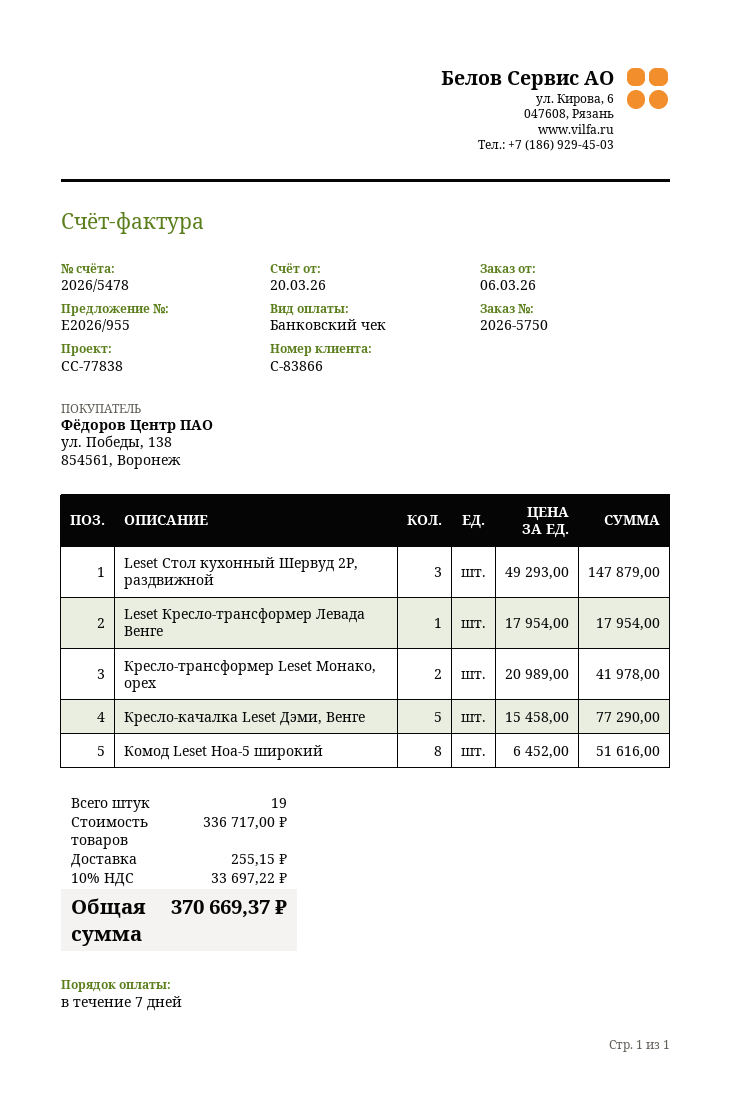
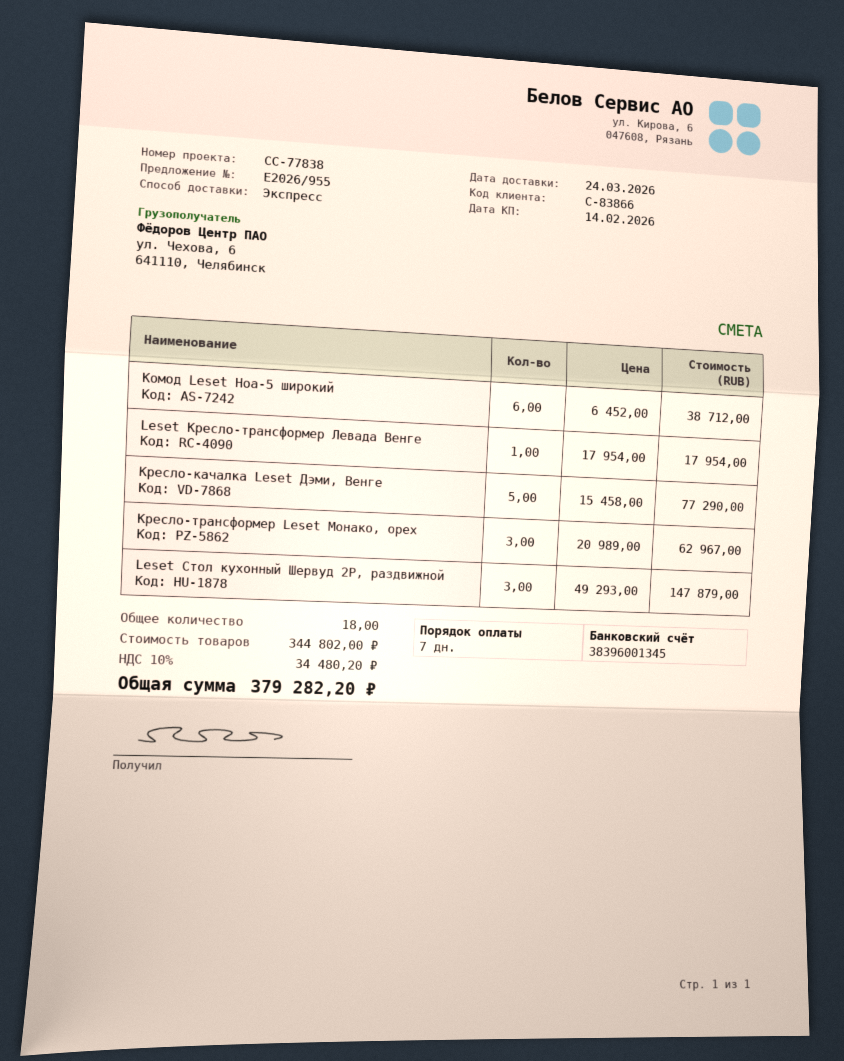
Кресло-трансформер Leset Монако, орех: 2 x 20989.00 = 41978.00 -> 3 x 20989.00 = 62967.00
Комод Leset Ноа-5 широкий: 8 x 6452.00 = 51616.00 -> 6 x 6452.00 = 38712.00
total quantity: 19 -> 18
subtotal: 336717.00 -> 344802.00
shipping: 255.15 -> none
tax: 10% = 33697.22 -> 10% = 34480.20
total: 370669.37 -> 379282.20

